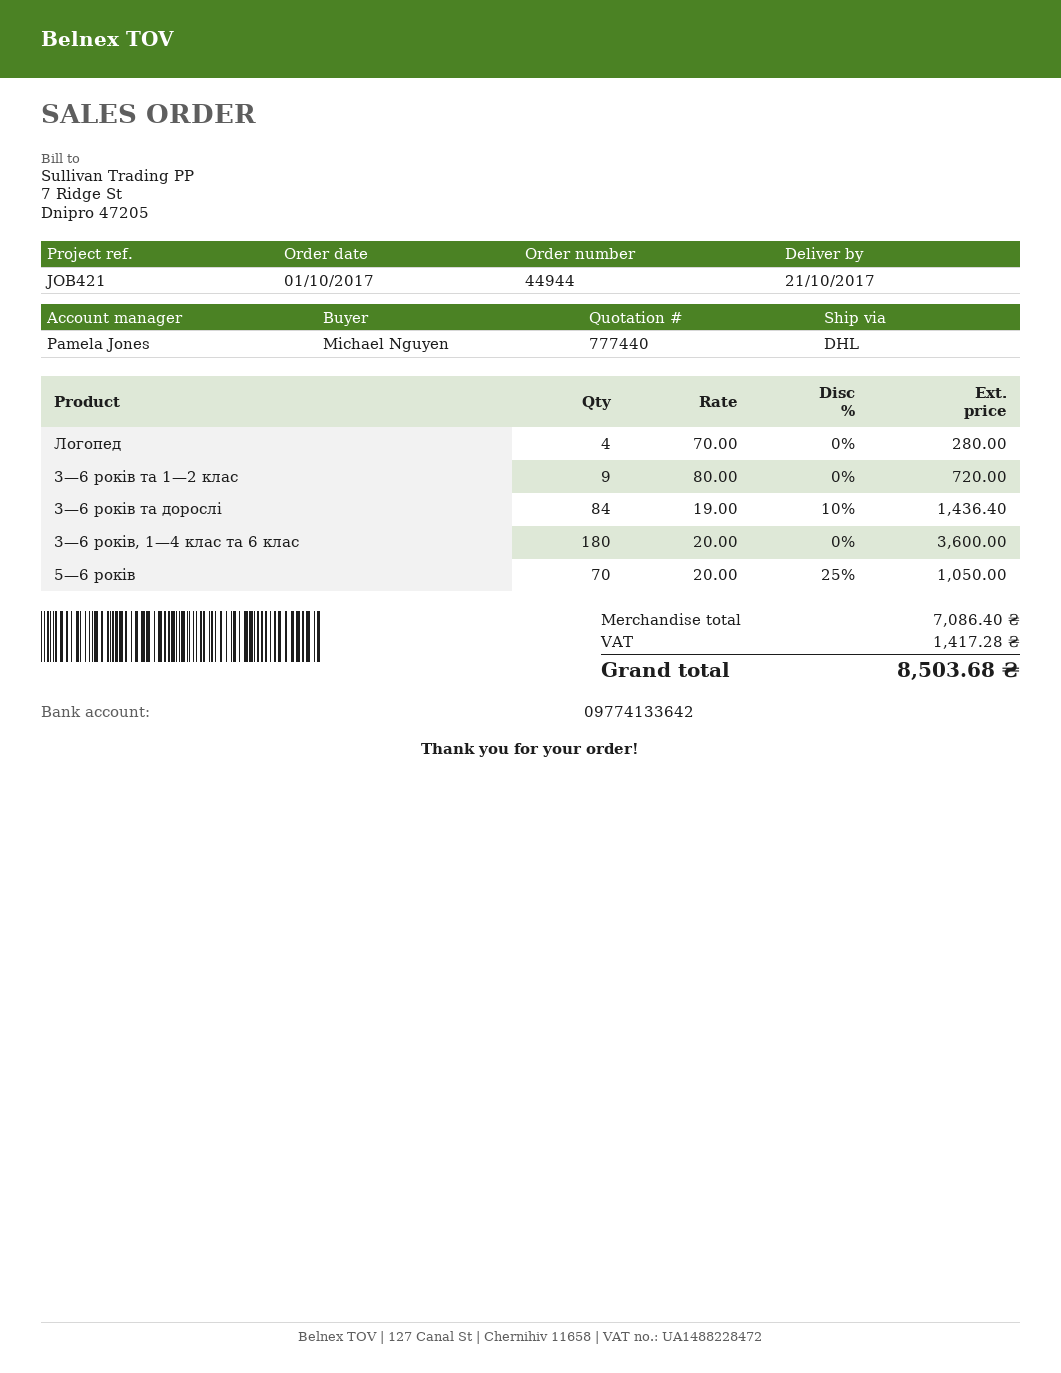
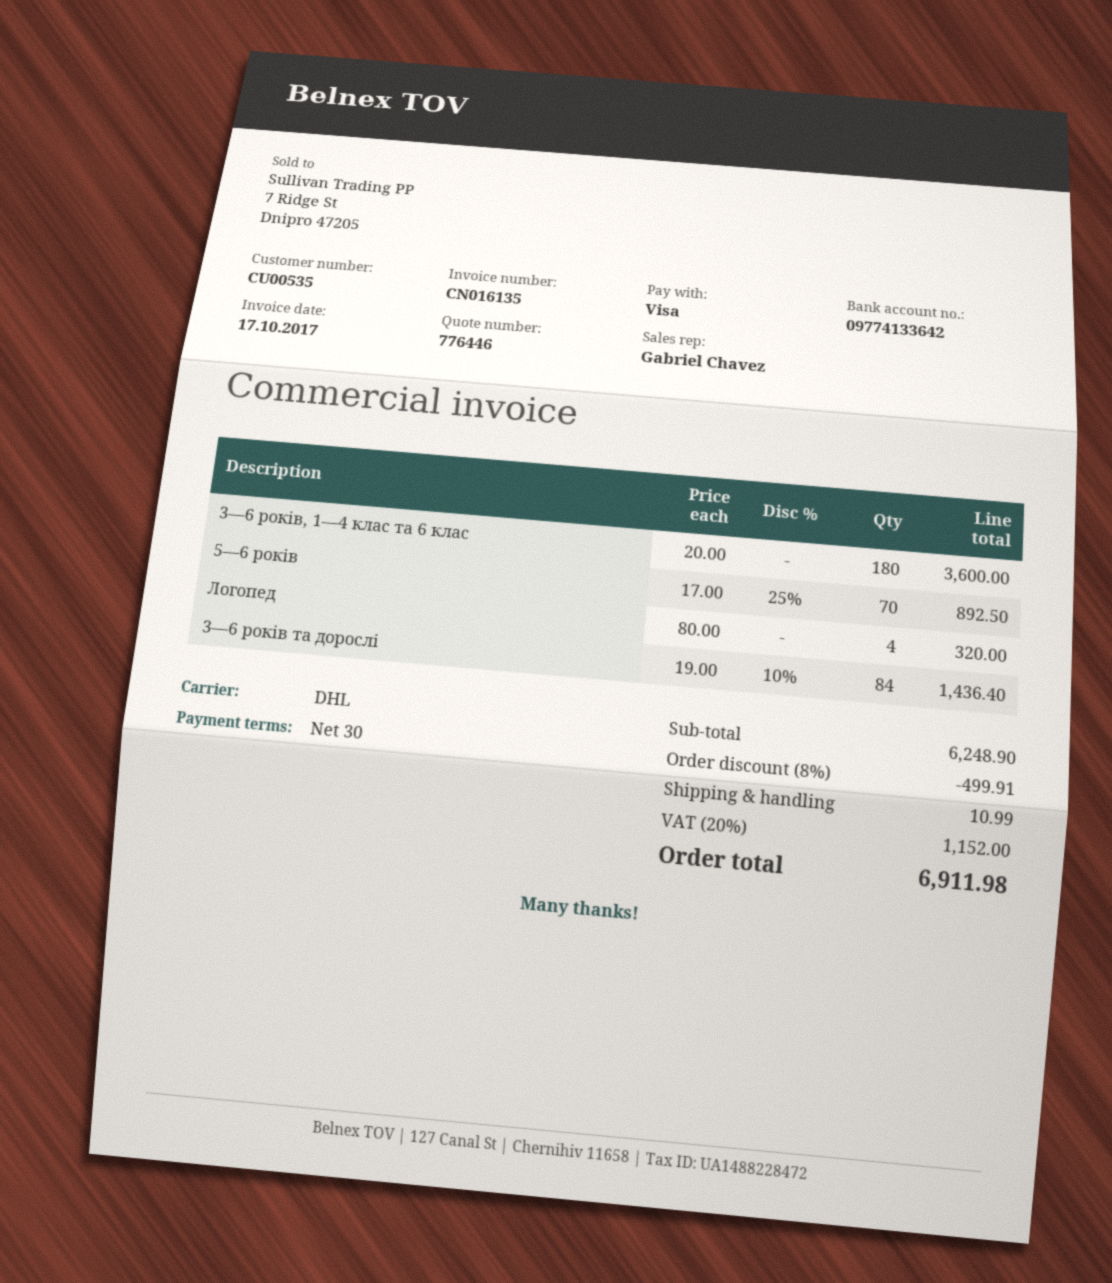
quote number: 777440 -> 776446
sales rep: Pamela Jones -> Gabriel Chavez
Логопед: 4 x 70.00 = 280.00 -> 4 x 80.00 = 320.00
3—6 років та 1—2 клас: 9 x 80.00 = 720.00 -> none
5—6 років: 70 x 20.00 - 25% = 1050.00 -> 70 x 17.00 - 25% = 892.50
subtotal: 7086.40 -> 6248.90
discount: none -> 8% = 499.91
shipping: none -> 10.99
tax: 1417.28 -> 1152.00
total: 8503.68 -> 6911.98

